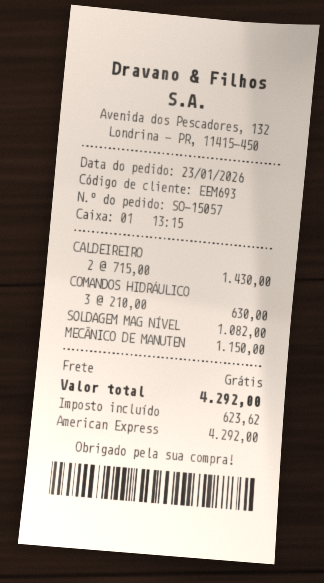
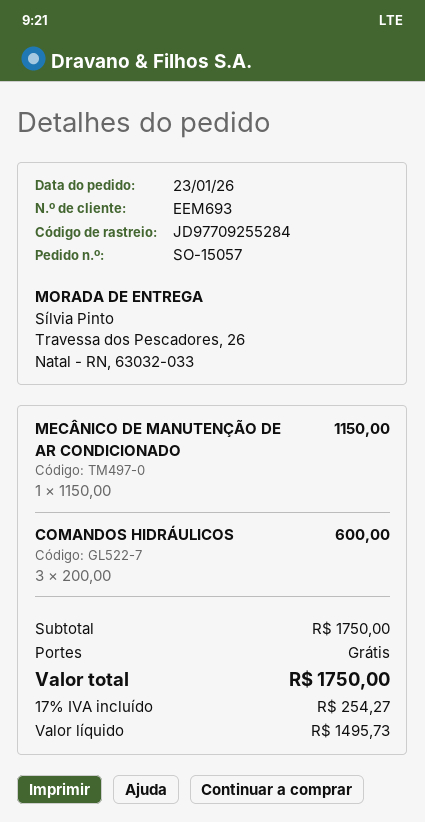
CALDEIREIRO: 2 x 715.00 = 1430.00 -> none
COMANDOS HIDRÁULICO: 3 x 210.00 = 630.00 -> 3 x 200.00 = 600.00
SOLDAGEM MAG NÍVEL: 1 x 1082.00 = 1082.00 -> none
tax: 623.62 -> 254.27
total: 4292.00 -> 1750.00

